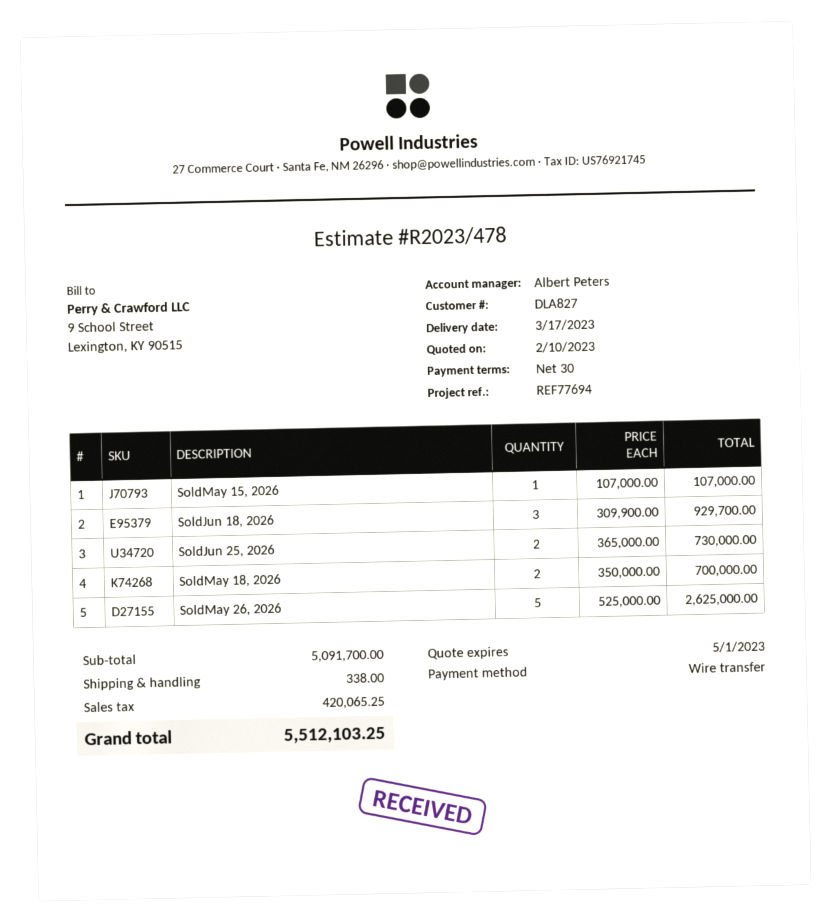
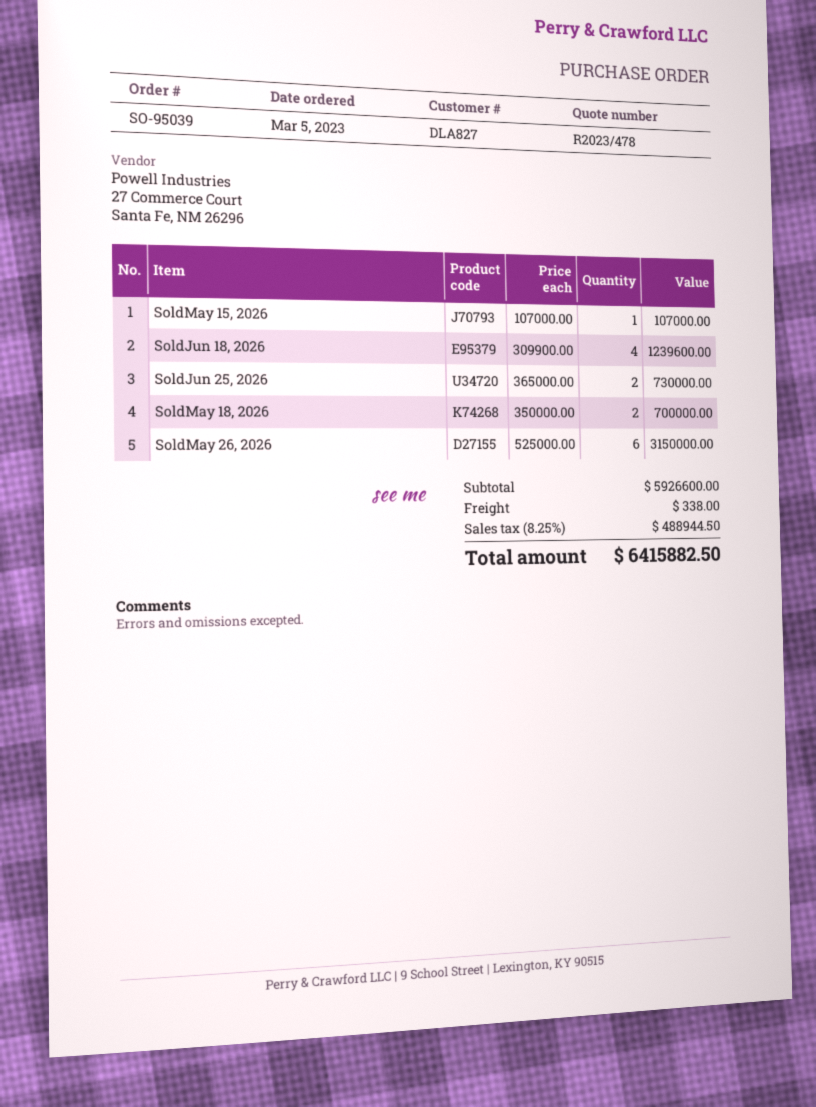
SoldJun 18, 2026: 3 x 309900.00 = 929700.00 -> 4 x 309900.00 = 1239600.00
SoldMay 26, 2026: 5 x 525000.00 = 2625000.00 -> 6 x 525000.00 = 3150000.00
subtotal: 5091700.00 -> 5926600.00
tax: 420065.25 -> 488944.50
total: 5512103.25 -> 6415882.50

